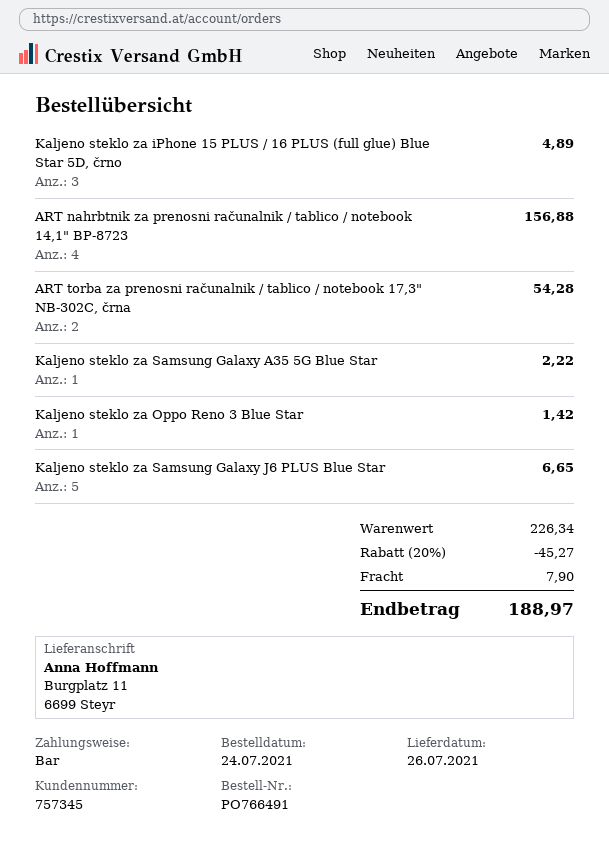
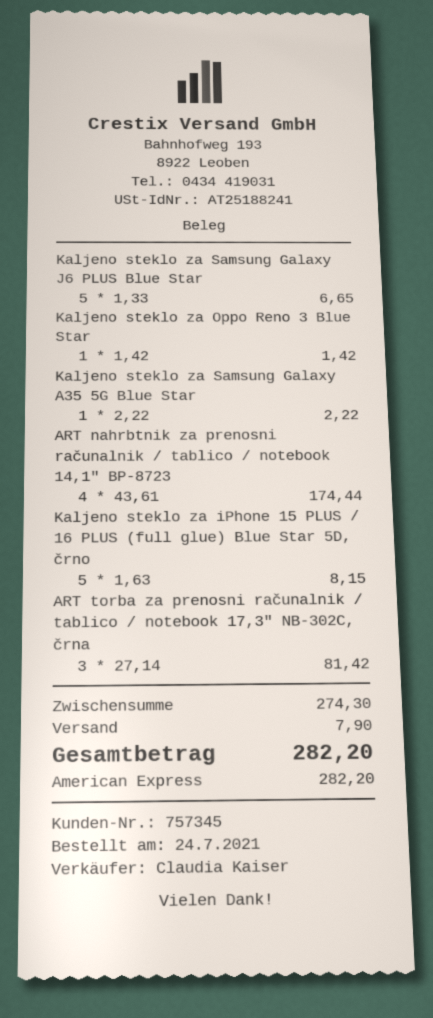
payment method: cash -> American Express
Kaljeno steklo za iPhone 15 PLUS / 16 PLUS (full glue) Blue Star 5D, črno: 3 for 4.89 -> 5 for 8.15
ART nahrbtnik za prenosni računalnik / tablico / notebook 14,1" BP-8723: 4 for 156.88 -> 4 for 174.44
ART torba za prenosni računalnik / tablico / notebook 17,3" NB-302C, črna: 2 for 54.28 -> 3 for 81.42
subtotal: 226.34 -> 274.30
discount: 20% = 45.27 -> none
total: 188.97 -> 282.20

